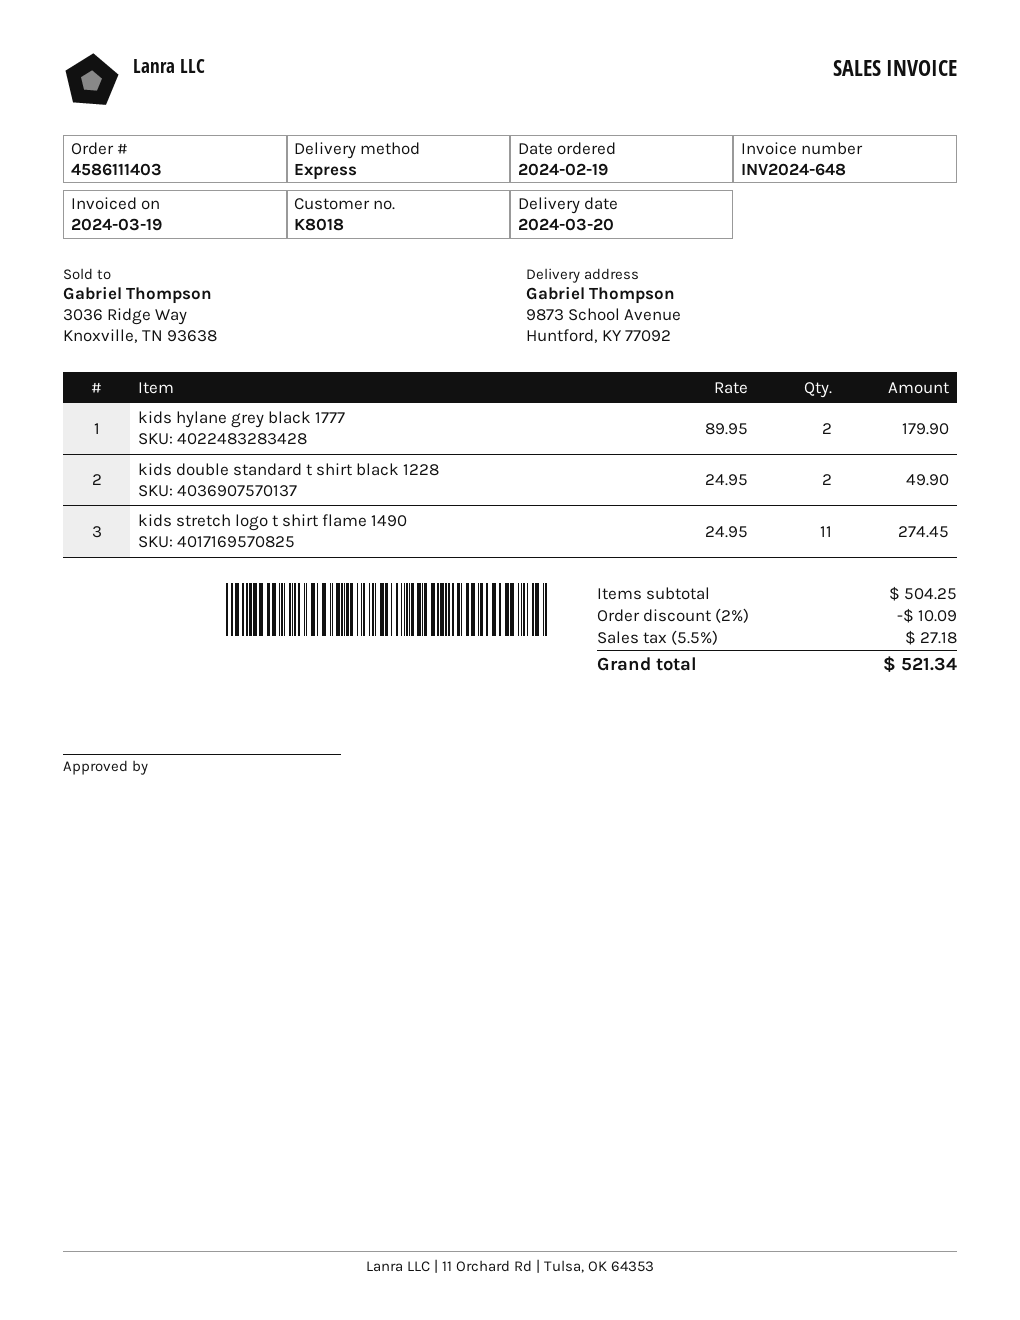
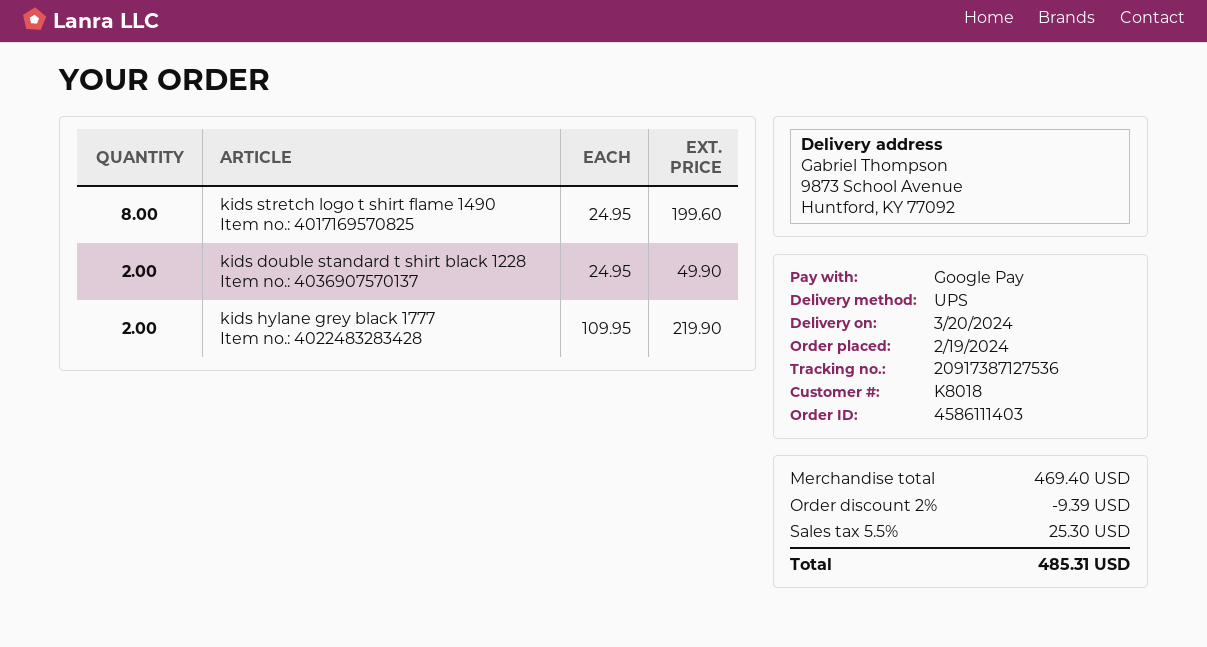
shipping method: express -> UPS
kids hylane grey black 1777: 2 x 89.95 = 179.90 -> 2 x 109.95 = 219.90
kids stretch logo t shirt flame 1490: 11 x 24.95 = 274.45 -> 8 x 24.95 = 199.60
subtotal: 504.25 -> 469.40
discount: 2% = 10.09 -> 2% = 9.39
tax: 5.5% = 27.18 -> 5.5% = 25.30
total: 521.34 -> 485.31

